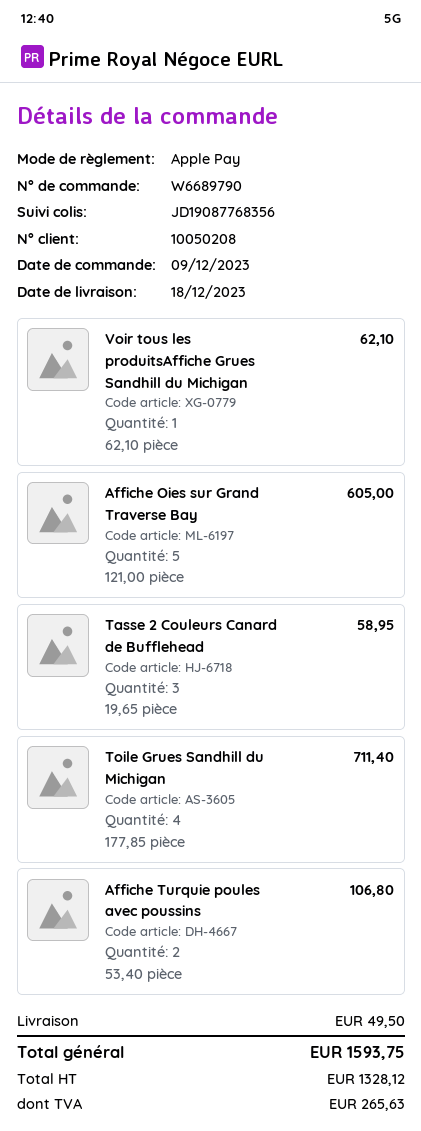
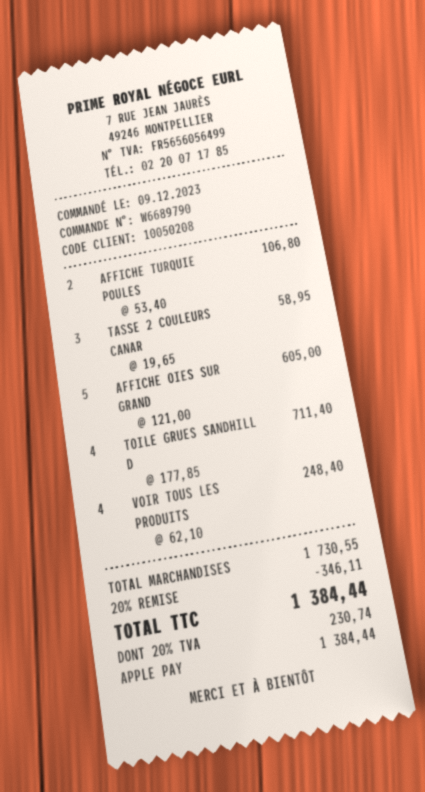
Voir tous les produitsAffiche Grues Sandhill du Michigan: 1 x 62.10 = 62.10 -> 4 x 62.10 = 248.40
discount: none -> 20% = 346.11
shipping: 49.50 -> none
tax: 265.63 -> 230.74
total: 1593.75 -> 1384.44

